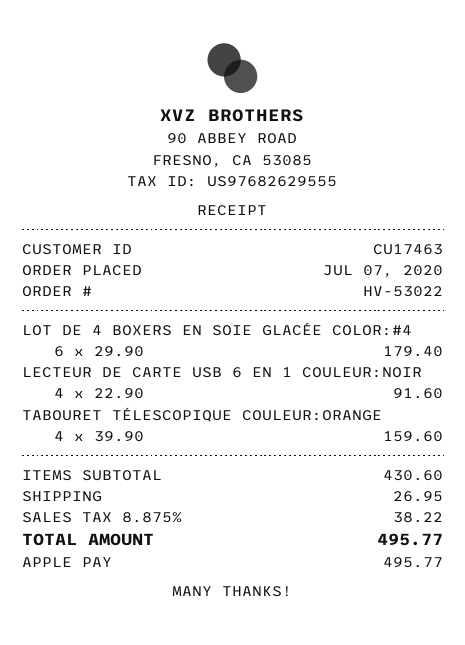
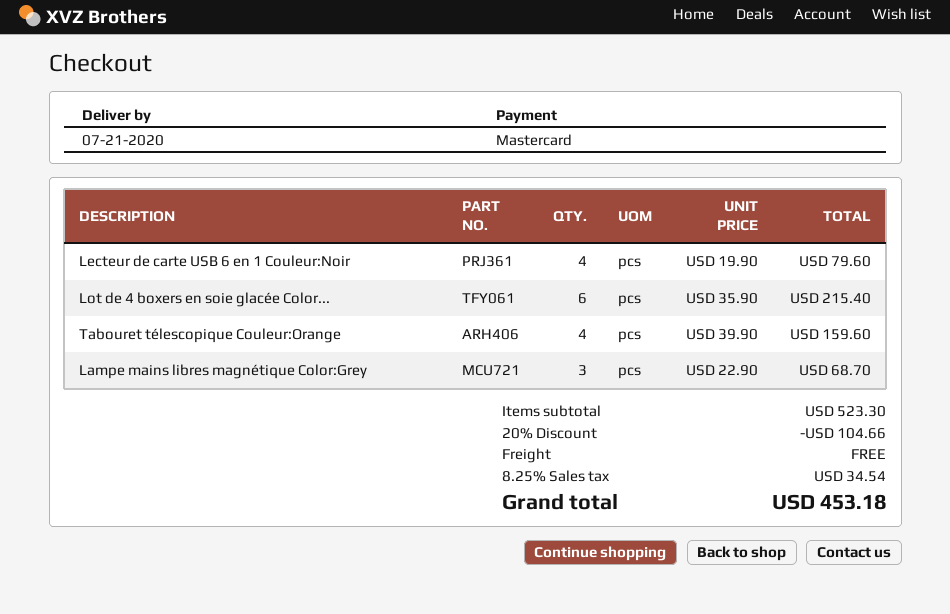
payment method: Apple Pay -> Mastercard
LOT DE 4 BOXERS EN SOIE GLACÉE COLOR:#4: 6 x 29.90 = 179.40 -> 6 x 35.90 = 215.40
LECTEUR DE CARTE USB 6 EN 1 COULEUR:NOIR: 4 x 22.90 = 91.60 -> 4 x 19.90 = 79.60
Lampe mains libres magnétique Color:Grey: none -> 3 x 22.90 = 68.70
subtotal: 430.60 -> 523.30
discount: none -> 20% = 104.66
shipping: 26.95 -> 0.00
tax: 8.875% = 38.22 -> 8.25% = 34.54
total: 495.77 -> 453.18

